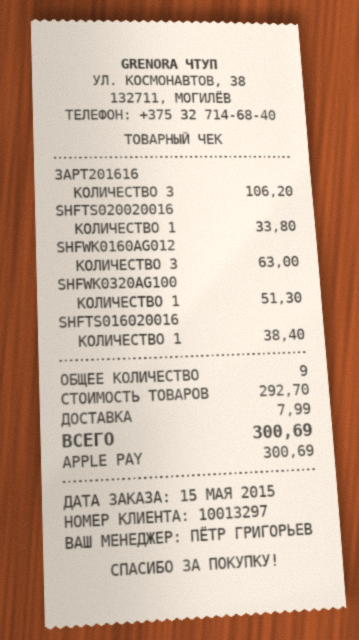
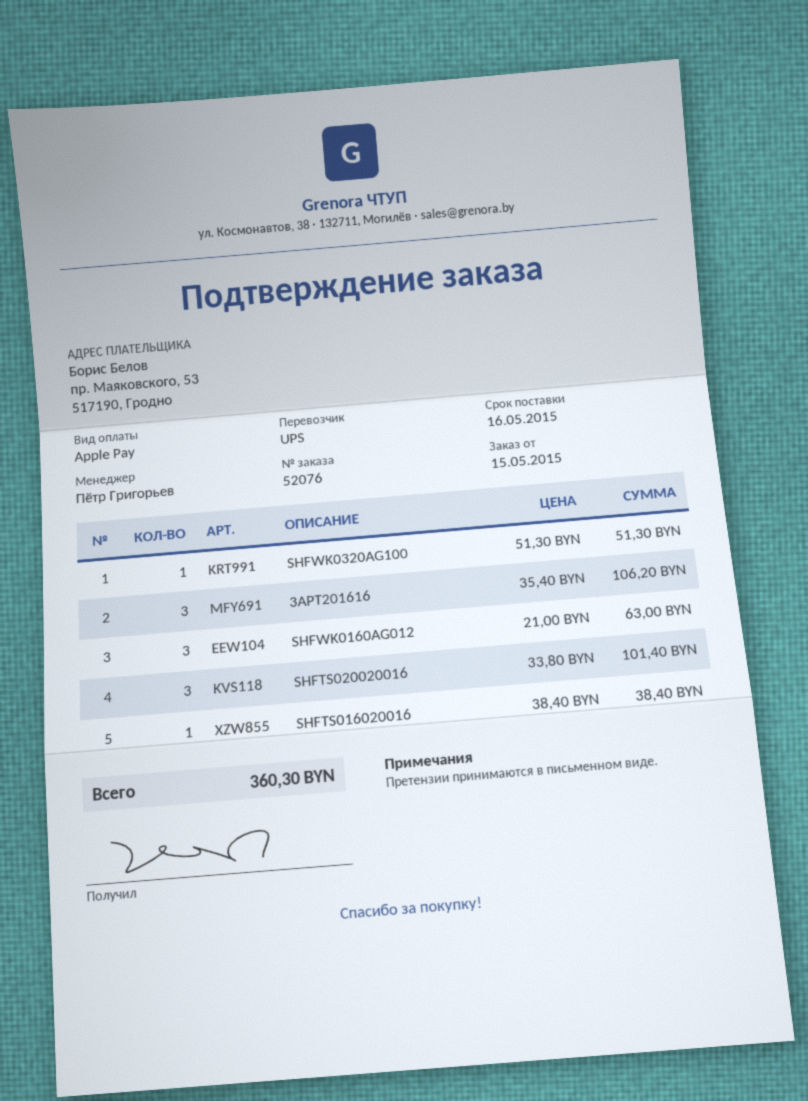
SHFTS020020016: 1 for 33.80 -> 3 for 101.40
shipping: 7.99 -> none
total: 300.69 -> 360.30

